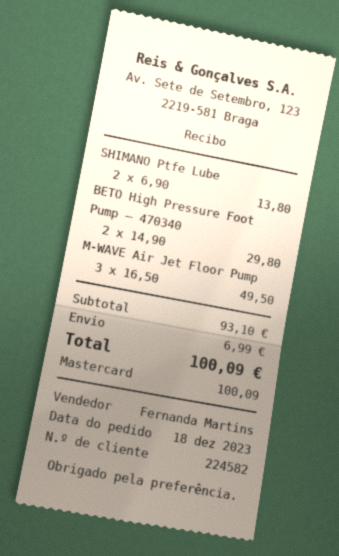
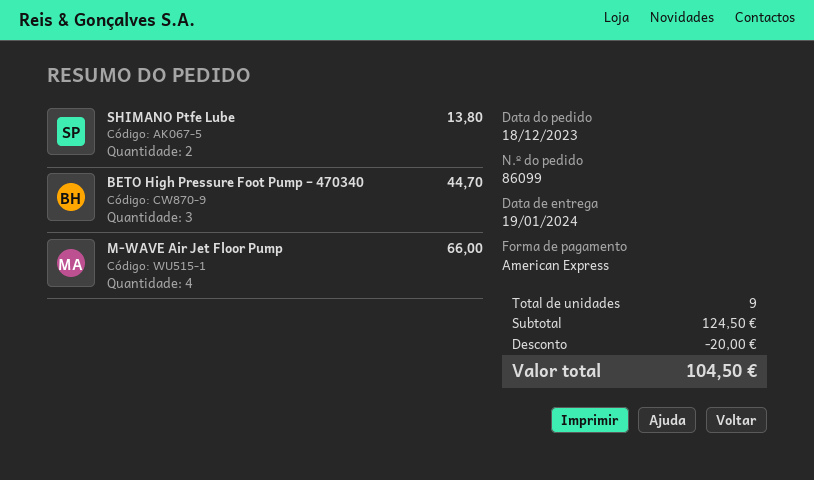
payment method: Mastercard -> American Express
BETO High Pressure Foot Pump – 470340: 2 for 29.80 -> 3 for 44.70
M-WAVE Air Jet Floor Pump: 3 for 49.50 -> 4 for 66.00
subtotal: 93.10 -> 124.50
discount: none -> 20.00
shipping: 6.99 -> none
total: 100.09 -> 104.50

